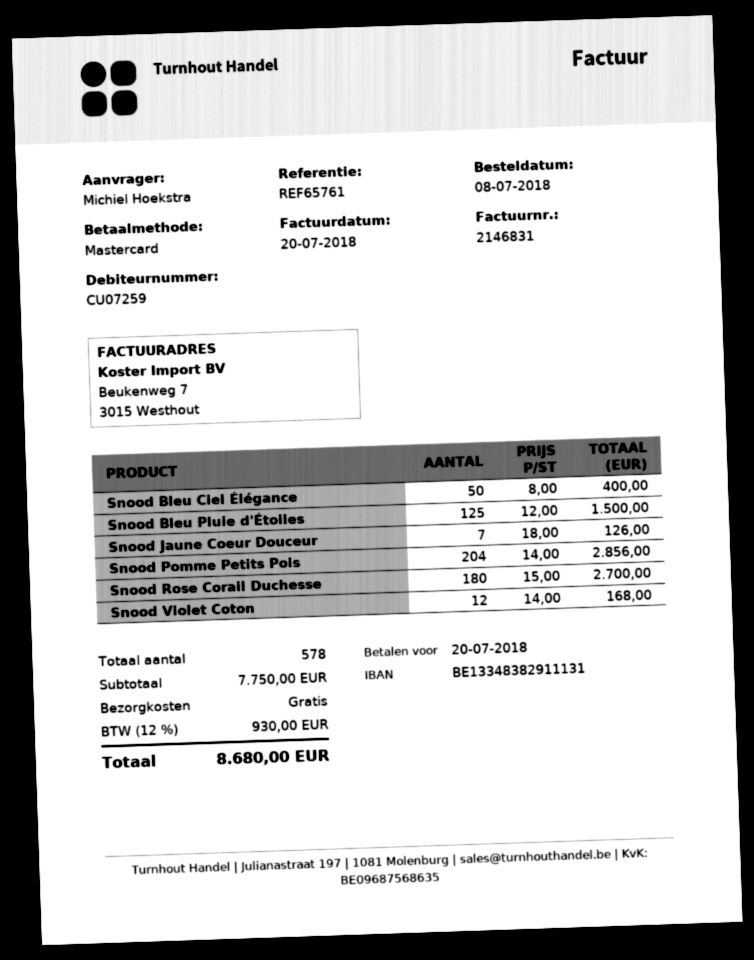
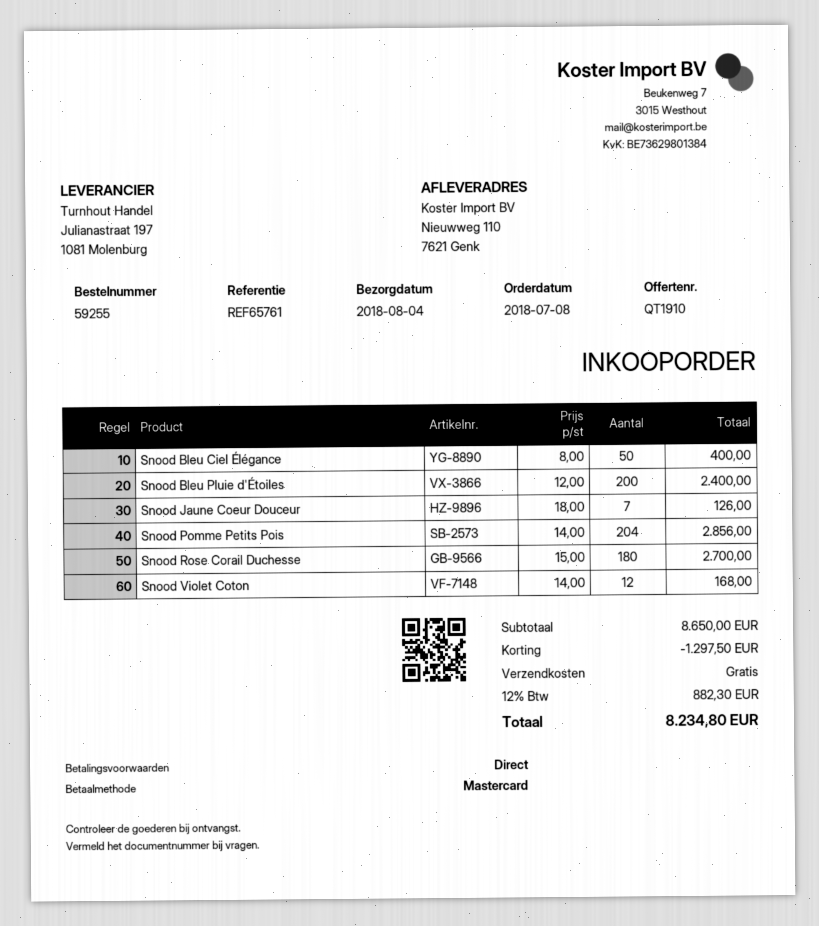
Snood Bleu Pluie d'Étoiles: 125 x 12.00 = 1500.00 -> 200 x 12.00 = 2400.00
subtotal: 7750.00 -> 8650.00
discount: none -> 1297.50
tax: 12% = 930.00 -> 12% = 882.30
total: 8680.00 -> 8234.80

